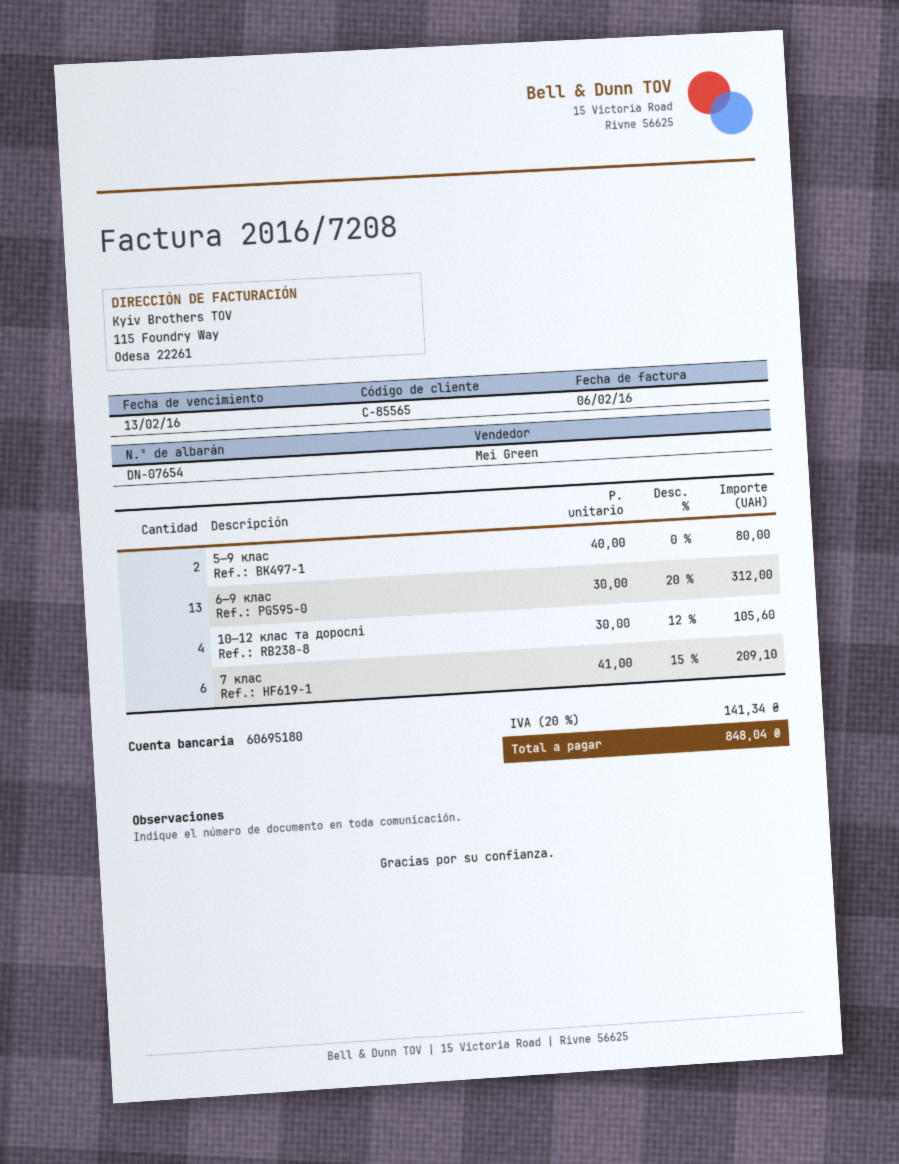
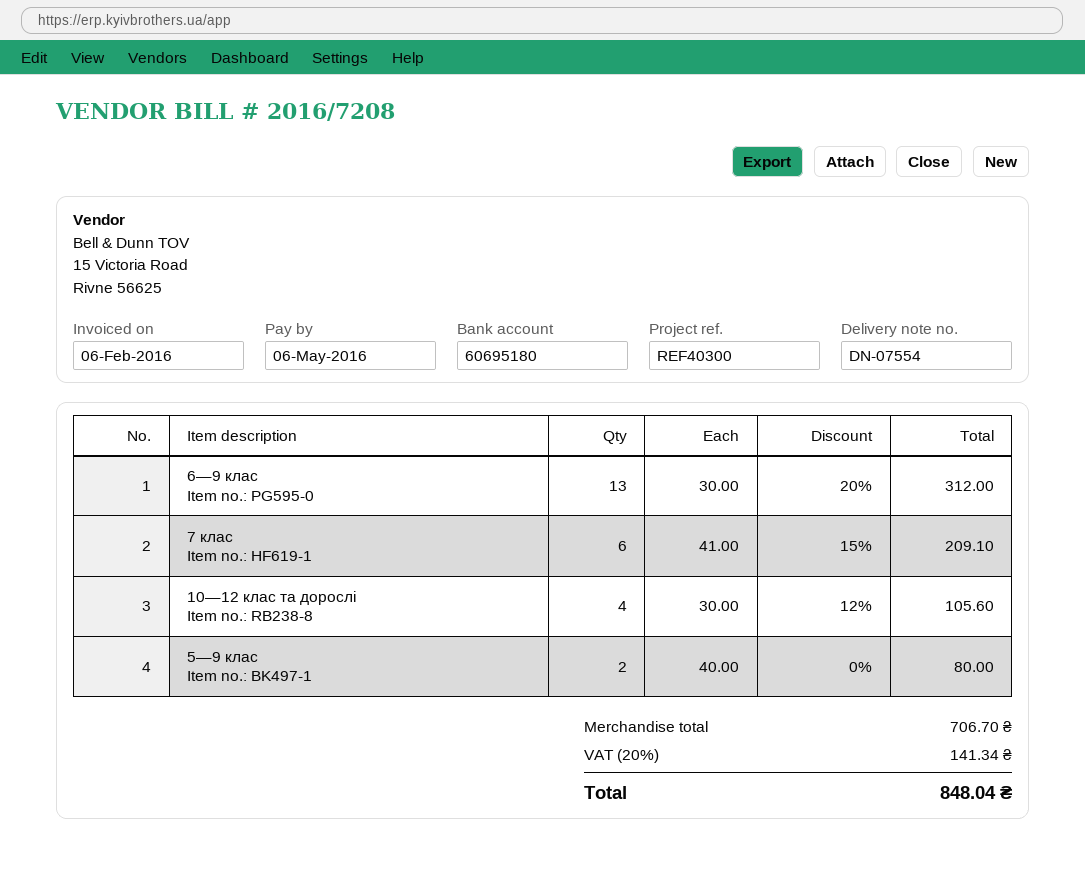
delivery note number: DN-07654 -> DN-07554
due date: 2016-02-13 -> 2016-05-06

